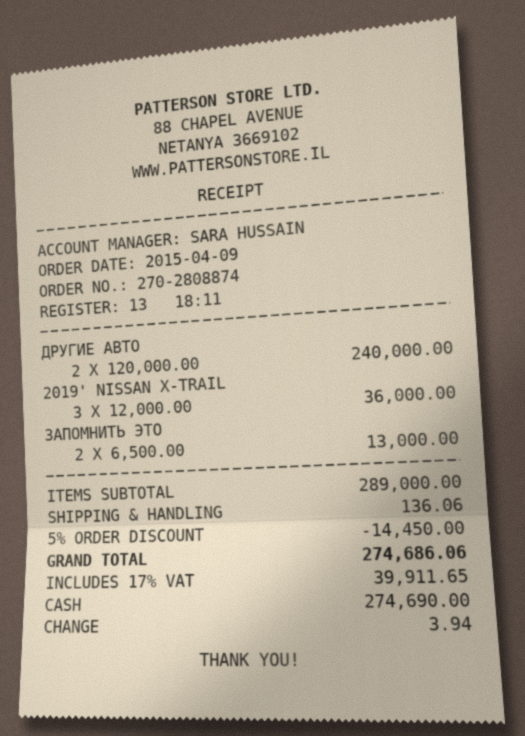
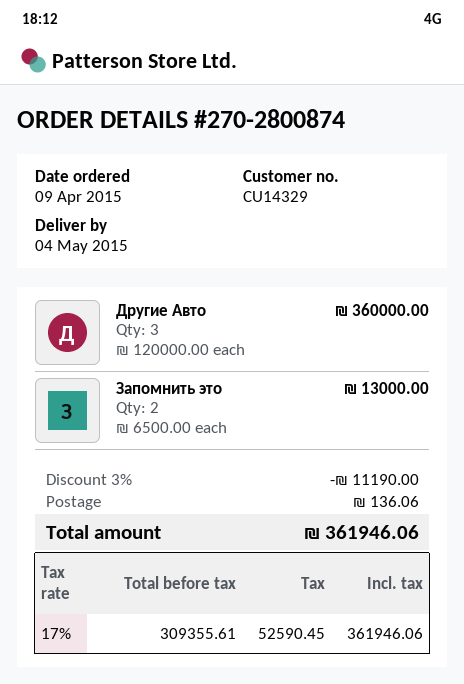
order number: 270-2808874 -> 270-2800874
ДРУГИЕ АВТО: 2 x 120000.00 = 240000.00 -> 3 x 120000.00 = 360000.00
2019' NISSAN X-TRAIL: 3 x 12000.00 = 36000.00 -> none
discount: 5% = 14450.00 -> 3% = 11190.00
tax: 17% = 39911.65 -> 17% = 52590.45
total: 274686.06 -> 361946.06

